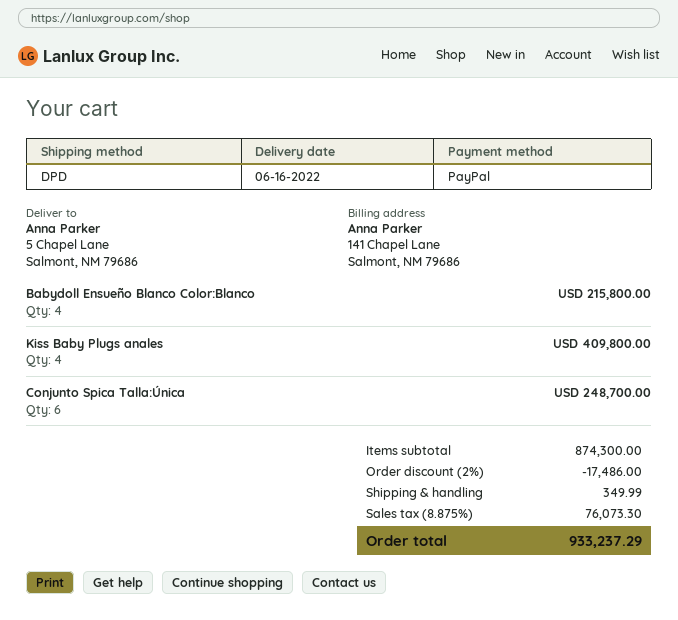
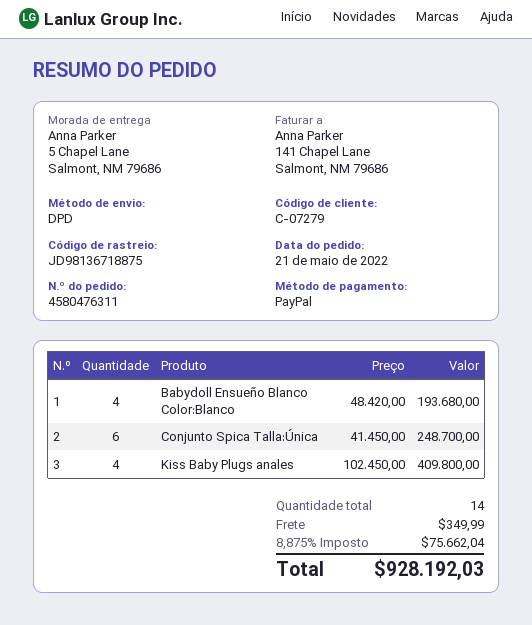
Babydoll Ensueño Blanco Color:Blanco: 4 for 215800.00 -> 4 for 193680.00
discount: 2% = 17486.00 -> none
tax: 8.875% = 76073.30 -> 8.875% = 75662.04
total: 933237.29 -> 928192.03

